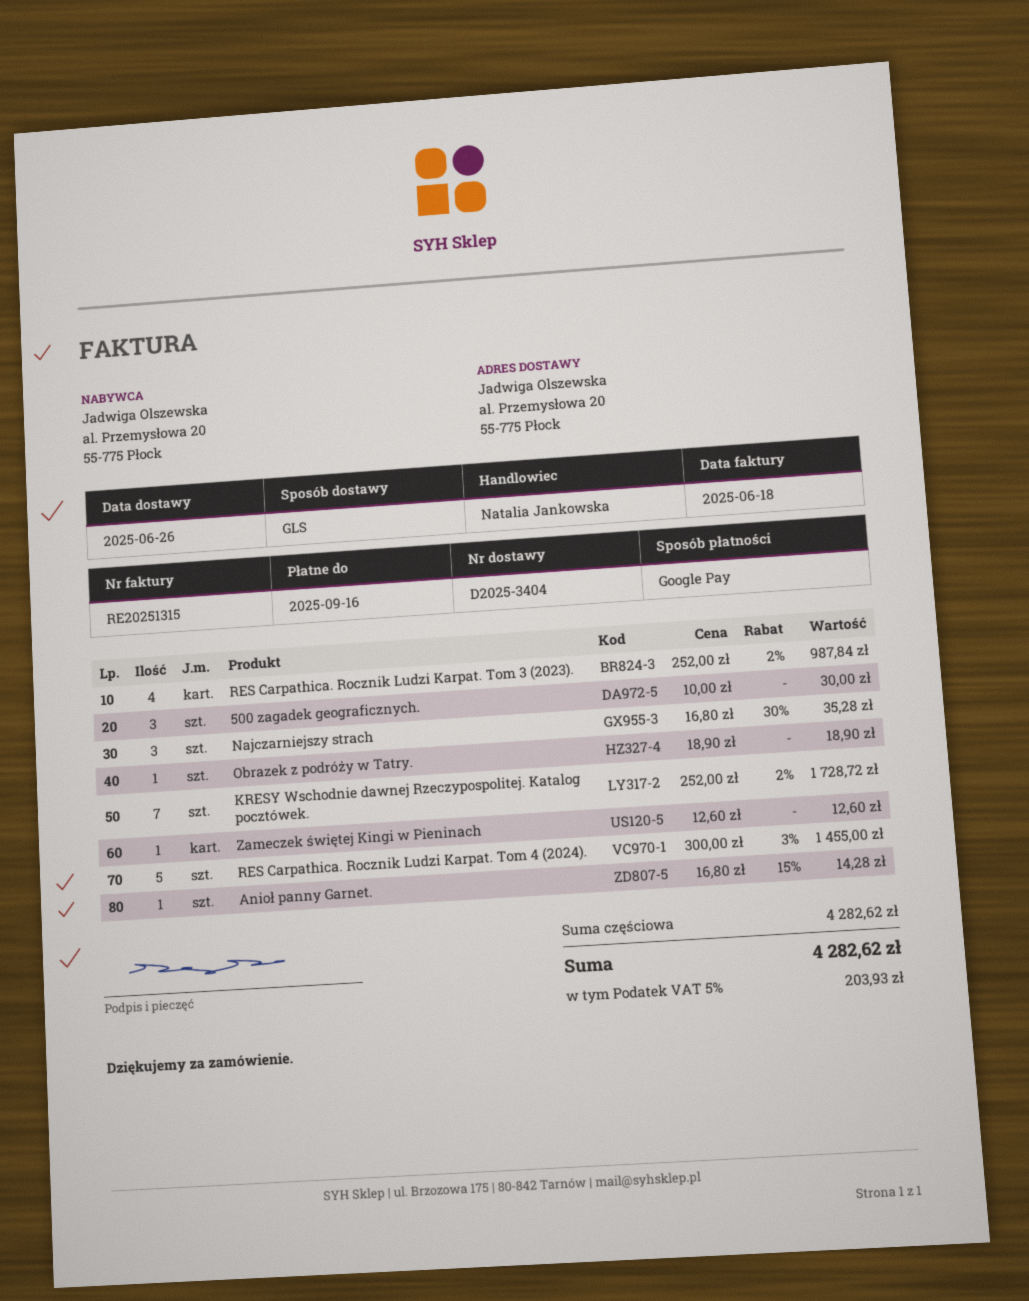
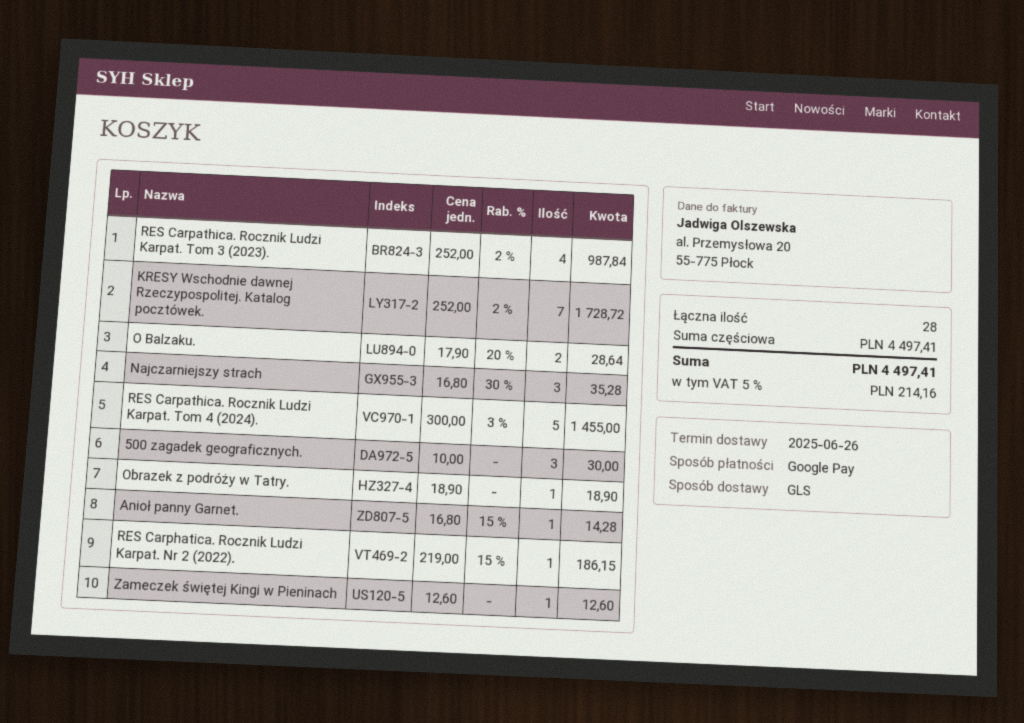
O Balzaku.: none -> 2 x 17.90 - 20% = 28.64
RES Carphatica. Rocznik Ludzi Karpat. Nr 2 (2022).: none -> 1 x 219.00 - 15% = 186.15
subtotal: 4282.62 -> 4497.41
tax: 5% = 203.93 -> 5% = 214.16
total: 4282.62 -> 4497.41

